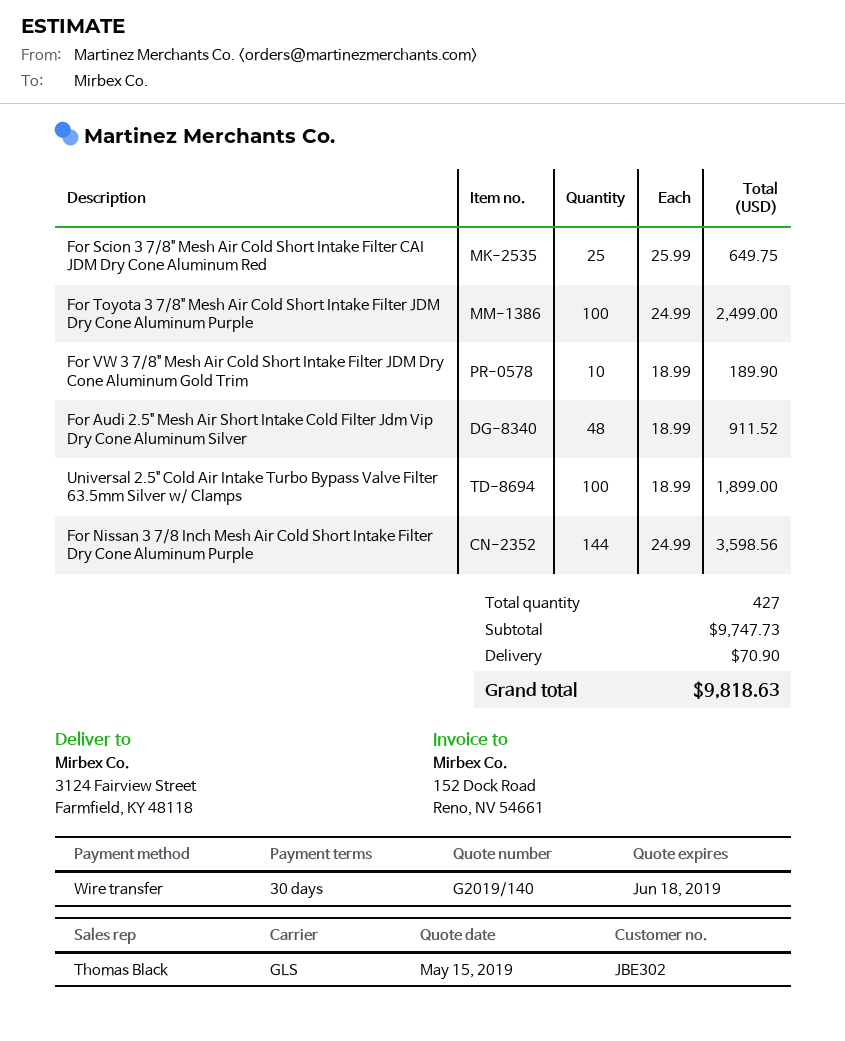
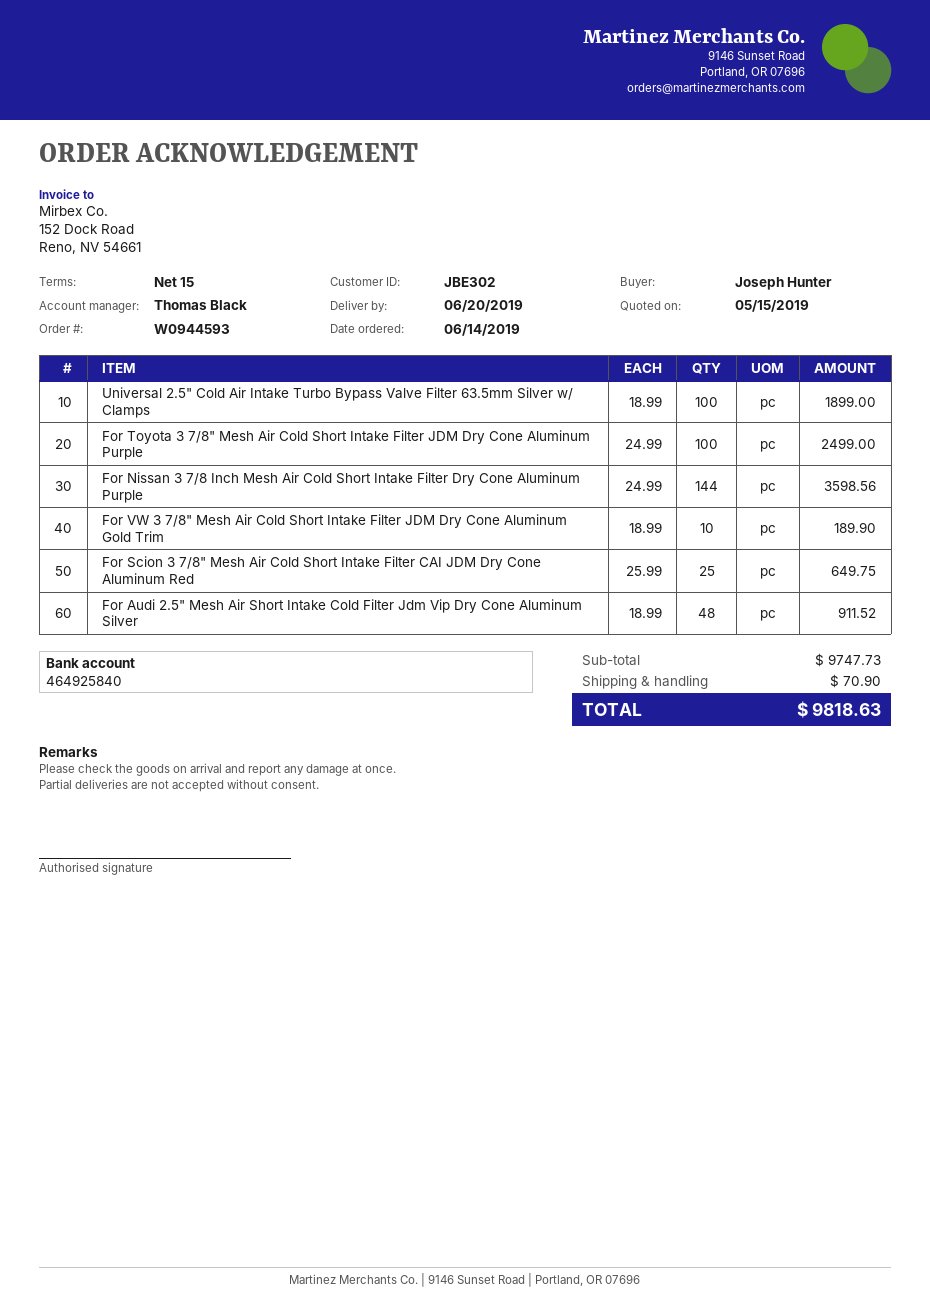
payment terms: 30 days -> 15 days

